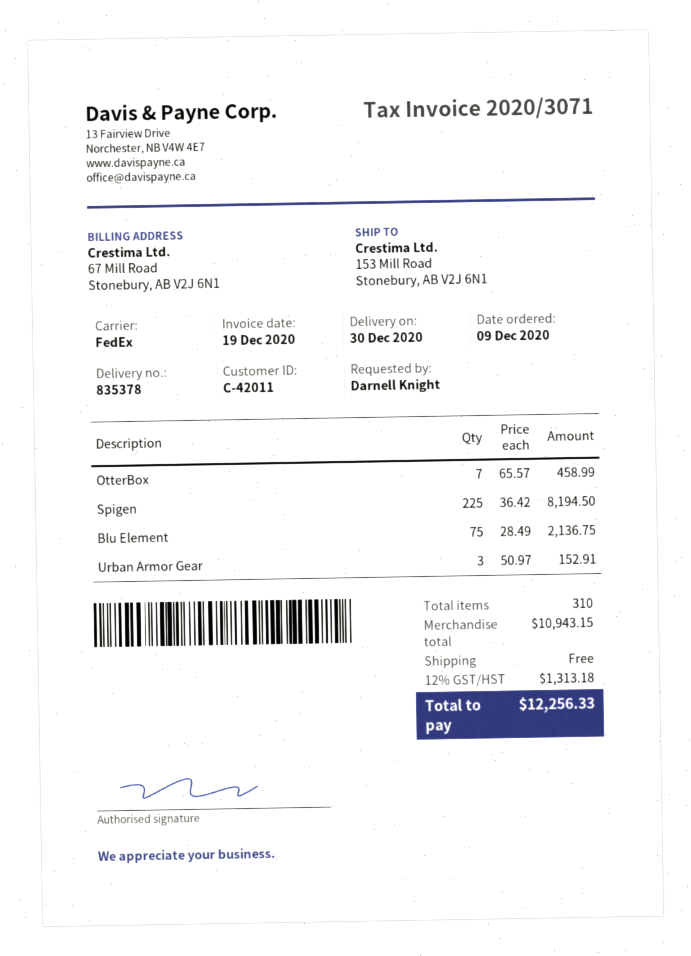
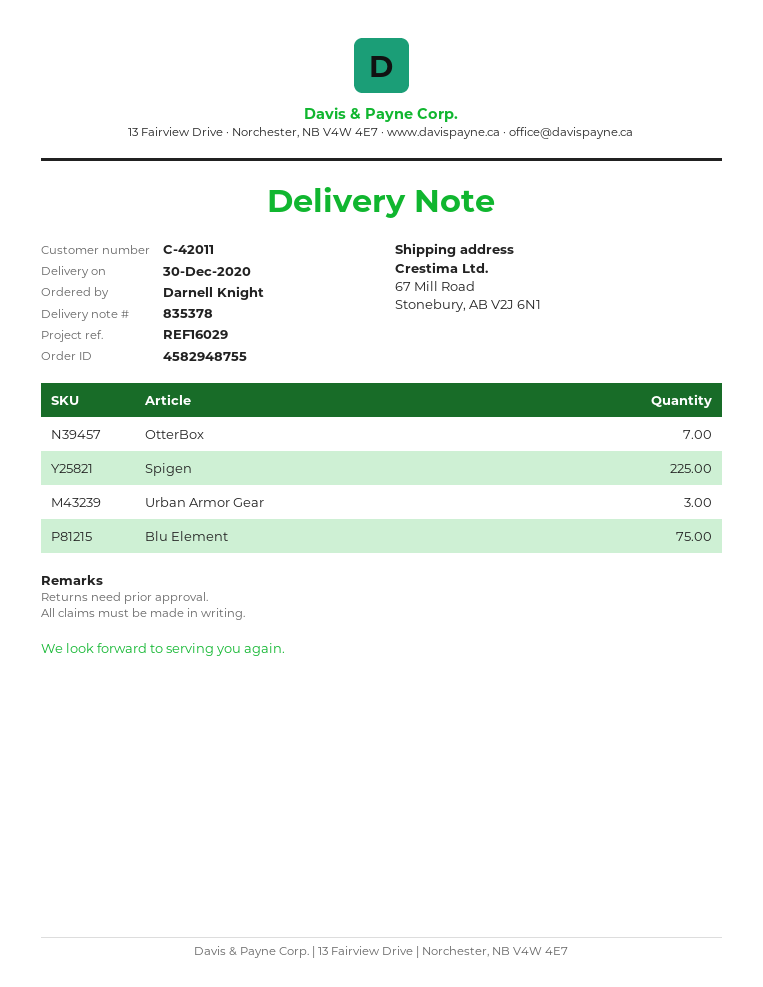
ship to: 153 Mill Road, Stonebury, AB V2J 6N1 -> 67 Mill Road, Stonebury, AB V2J 6N1

